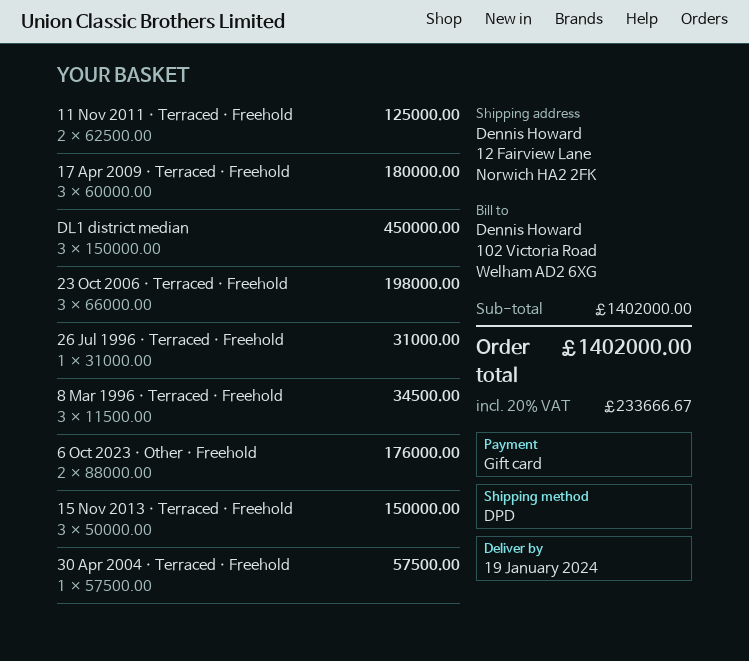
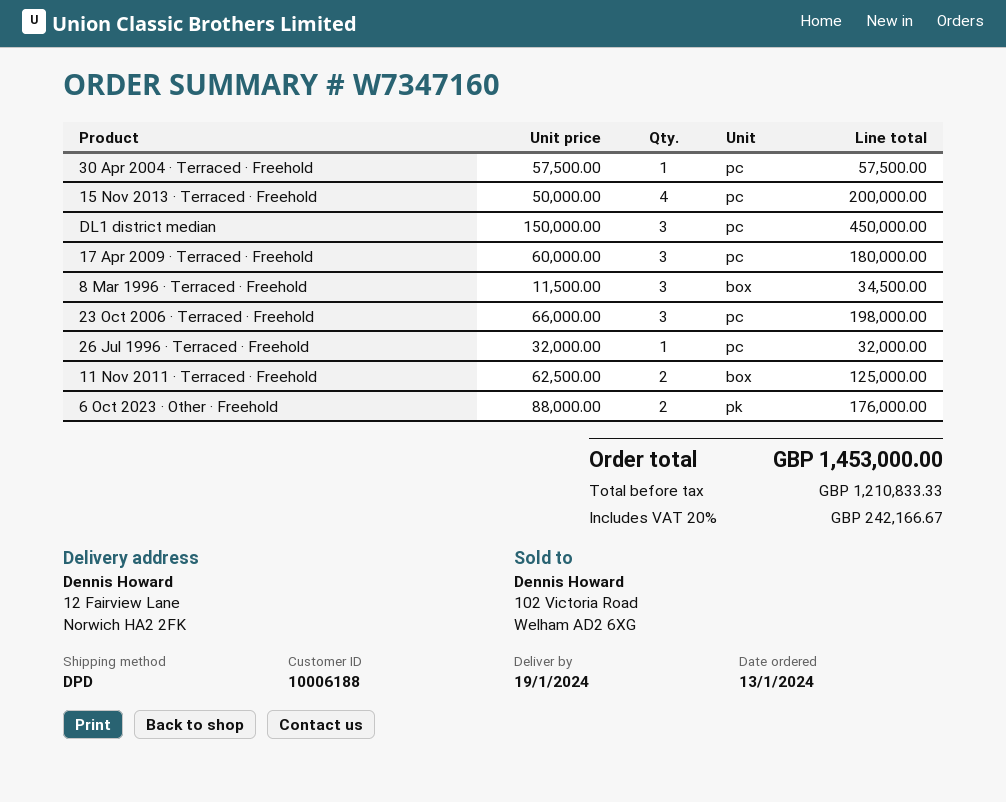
26 Jul 1996 · Terraced · Freehold: 1 x 31000.00 = 31000.00 -> 1 x 32000.00 = 32000.00
15 Nov 2013 · Terraced · Freehold: 3 x 50000.00 = 150000.00 -> 4 x 50000.00 = 200000.00
tax: 20% = 233666.67 -> 20% = 242166.67
total: 1402000.00 -> 1453000.00

